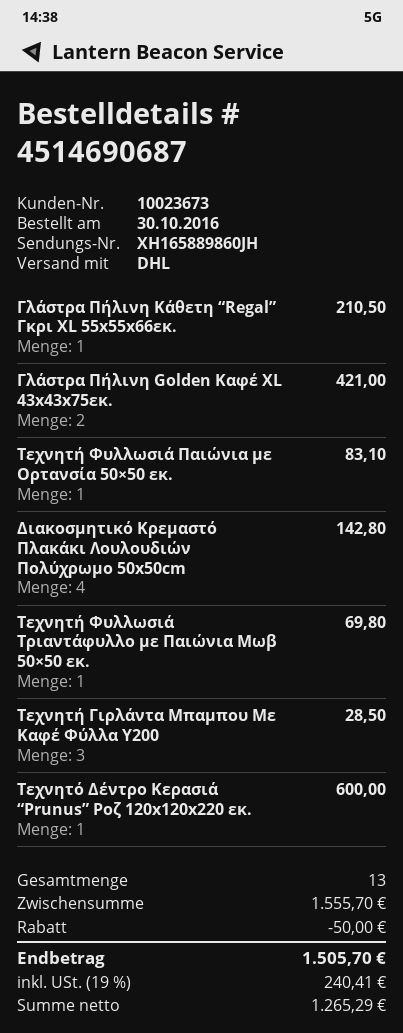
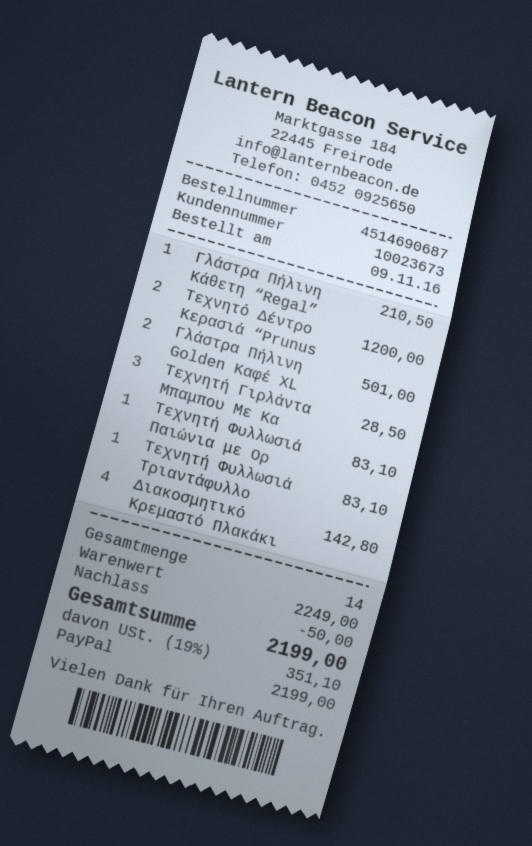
order date: 2016-10-30 -> 2016-11-09
Γλάστρα Πήλινη Golden Καφέ XL 43x43x75εκ.: 2 for 421.00 -> 2 for 501.00
Τεχνητή Φυλλωσιά Τριαντάφυλλο με Παιώνια Μωβ 50×50 εκ.: 1 for 69.80 -> 1 for 83.10
Τεχνητό Δέντρο Κερασιά “Prunus” Ροζ 120x120x220 εκ.: 1 for 600.00 -> 2 for 1200.00
total quantity: 13 -> 14
subtotal: 1555.70 -> 2249.00
tax: 19% = 240.41 -> 19% = 351.10
total: 1505.70 -> 2199.00

